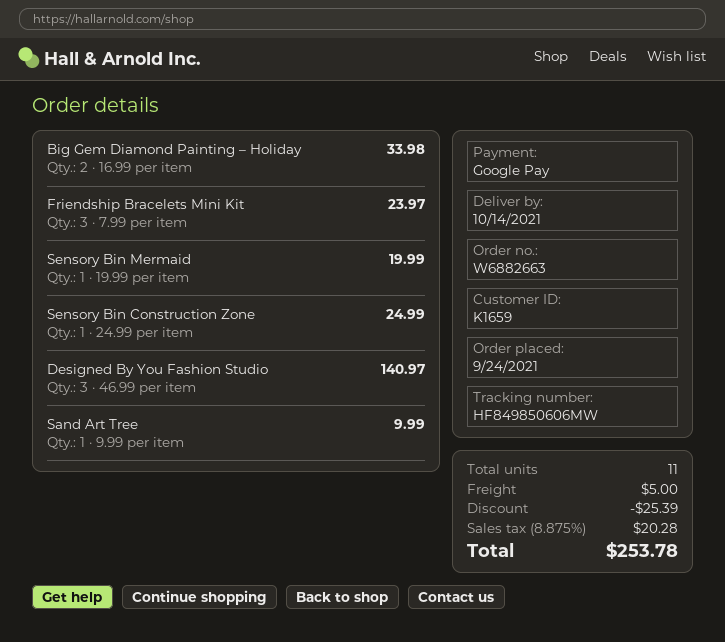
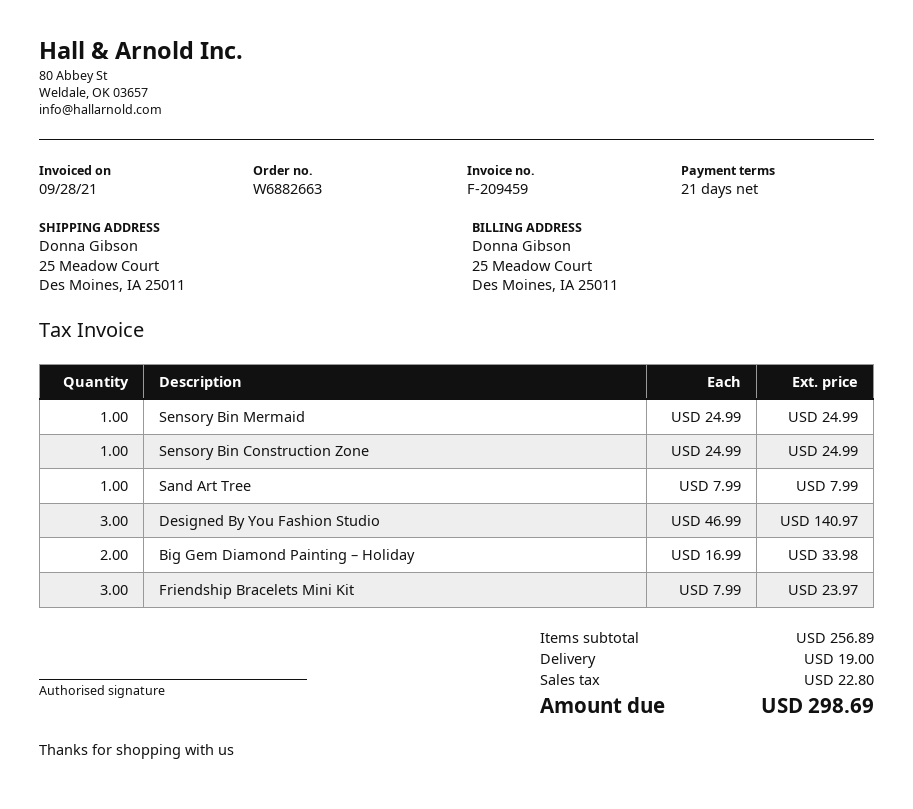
Sensory Bin Mermaid: 1 x 19.99 = 19.99 -> 1 x 24.99 = 24.99
Sand Art Tree: 1 x 9.99 = 9.99 -> 1 x 7.99 = 7.99
discount: 25.39 -> none
shipping: 5.00 -> 19.00
tax: 20.28 -> 22.80
total: 253.78 -> 298.69

